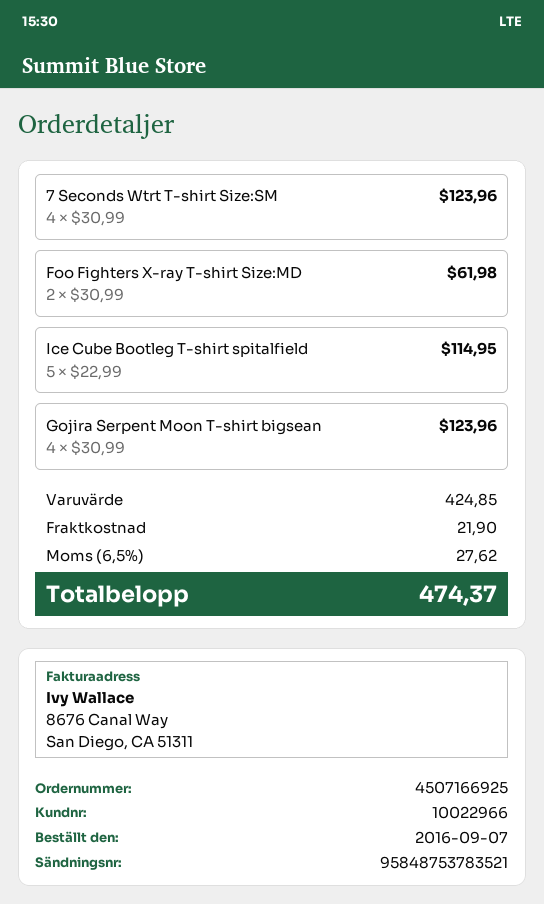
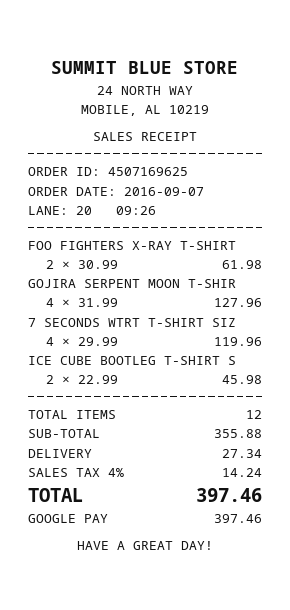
order number: 4507166925 -> 4507169625
7 Seconds Wtrt T-shirt Size:SM: 4 x 30.99 = 123.96 -> 4 x 29.99 = 119.96
Ice Cube Bootleg T-shirt spitalfield: 5 x 22.99 = 114.95 -> 2 x 22.99 = 45.98
Gojira Serpent Moon T-shirt bigsean: 4 x 30.99 = 123.96 -> 4 x 31.99 = 127.96
subtotal: 424.85 -> 355.88
shipping: 21.90 -> 27.34
tax: 6.5% = 27.62 -> 4% = 14.24
total: 474.37 -> 397.46

